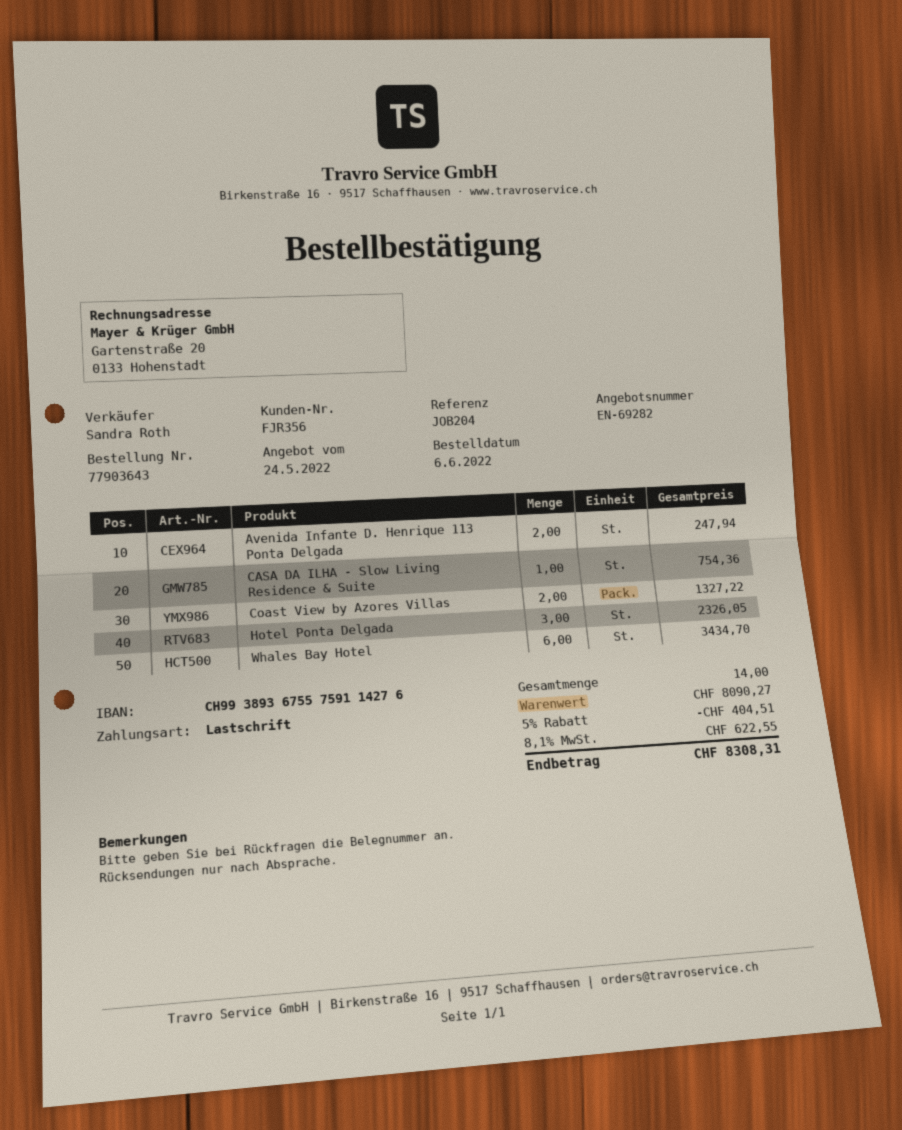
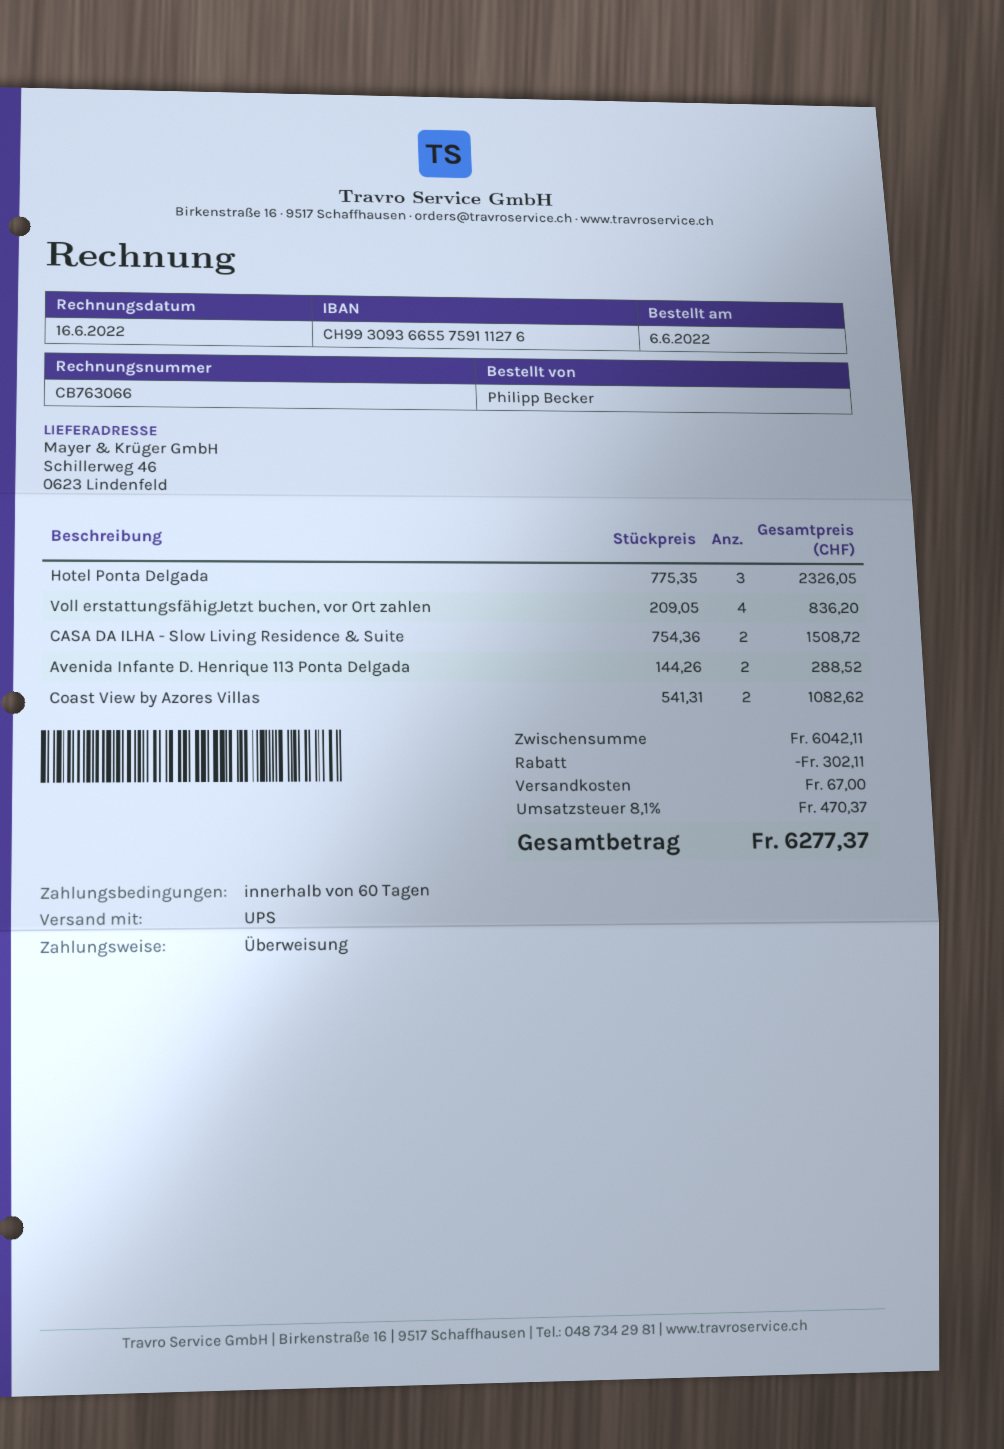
payment method: direct debit -> bank transfer
bank account: CH9938936755759114276 -> CH9930936655759111276
Avenida Infante D. Henrique 113 Ponta Delgada: 2 for 247.94 -> 2 for 288.52
CASA DA ILHA - Slow Living Residence & Suite: 1 for 754.36 -> 2 for 1508.72
Coast View by Azores Villas: 2 for 1327.22 -> 2 for 1082.62
Whales Bay Hotel: 6 for 3434.70 -> none
Voll erstattungsfähigJetzt buchen, vor Ort zahlen: none -> 4 for 836.20
subtotal: 8090.27 -> 6042.11
discount: 404.51 -> 302.11
shipping: none -> 67.00
tax: 8.1% = 622.55 -> 8.1% = 470.37
total: 8308.31 -> 6277.37

